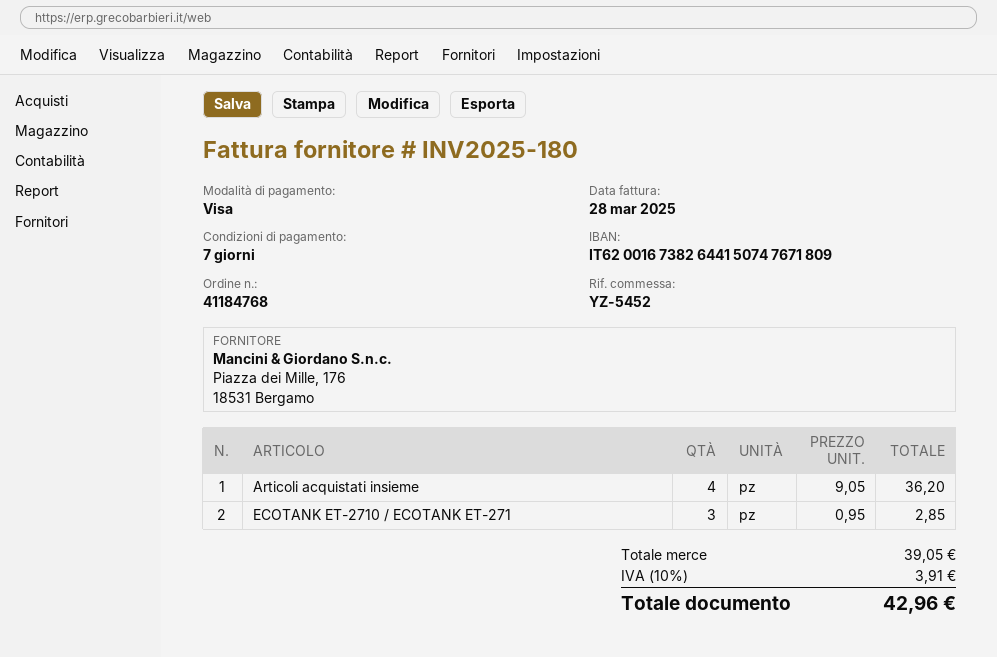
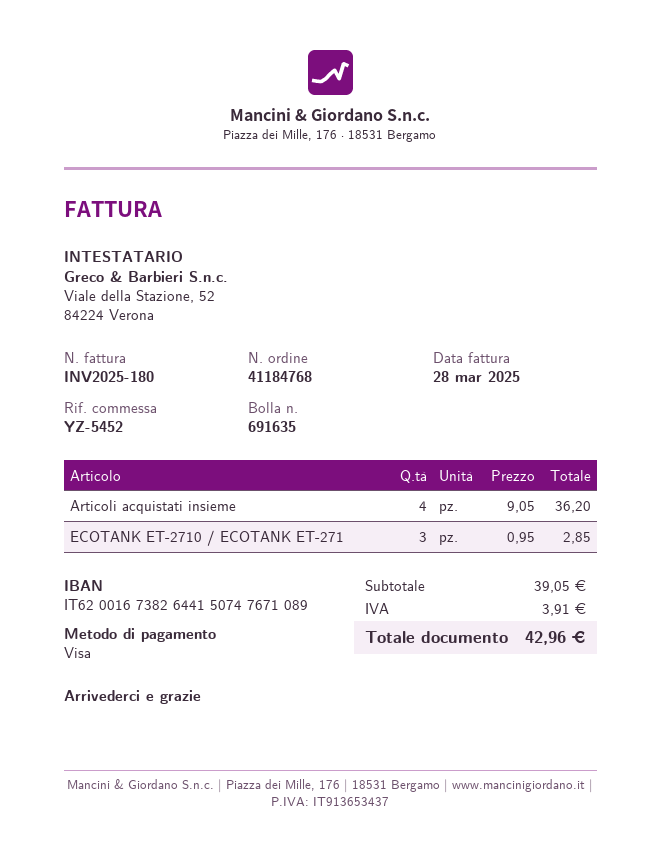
bank account: IT6200167382644150747671809 -> IT6200167382644150747671089

